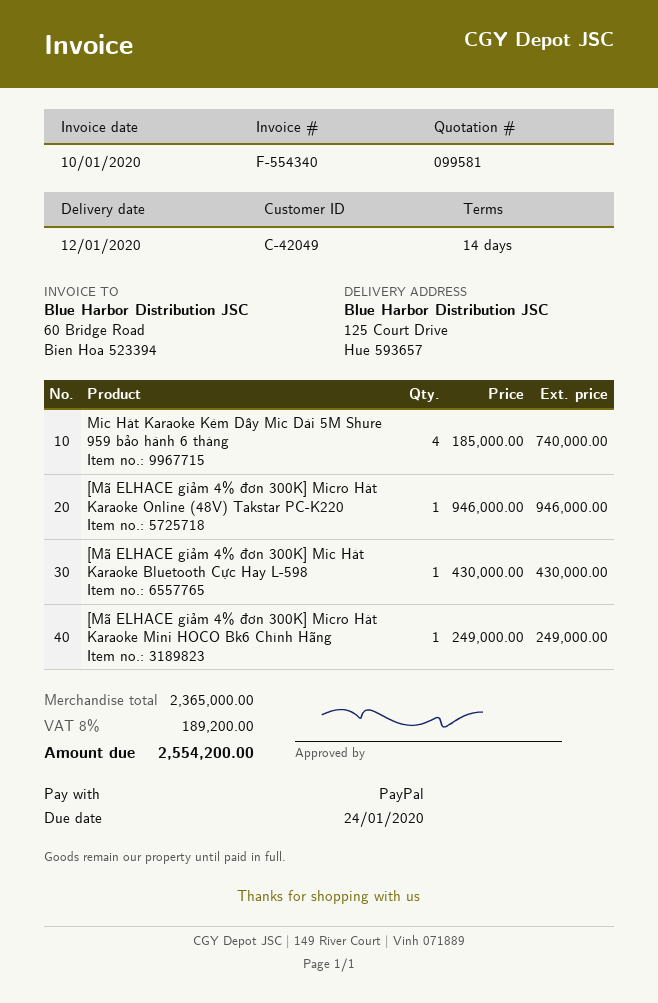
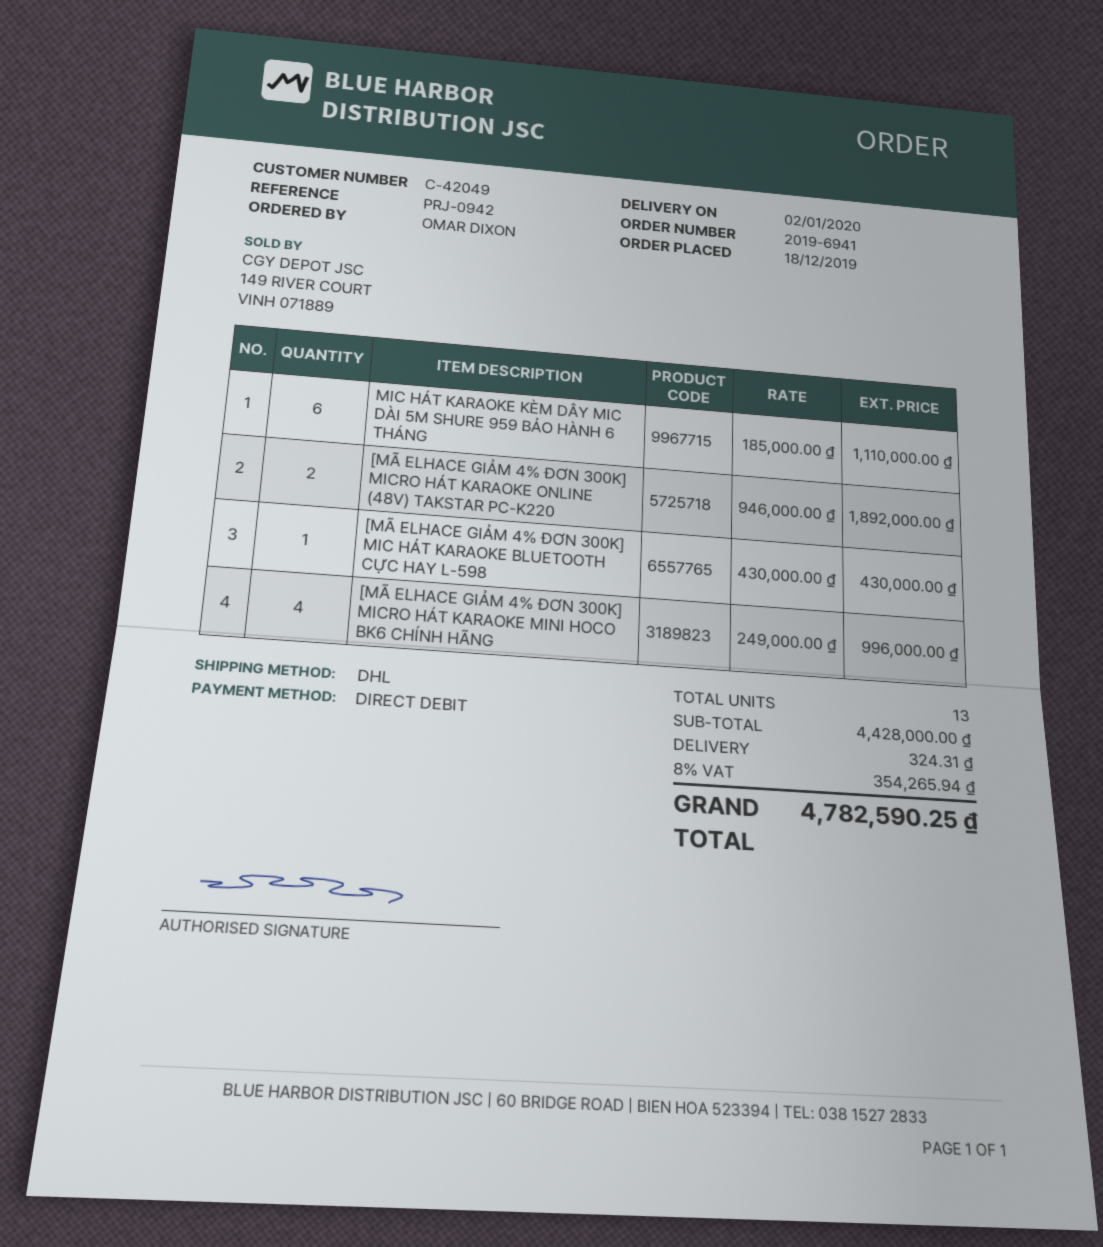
delivery date: 2020-01-12 -> 2020-01-02
payment method: PayPal -> direct debit
Mic Hát Karaoke Kèm Dây Mic Dài 5M Shure 959 bảo hành 6 tháng: 4 x 185000.00 = 740000.00 -> 6 x 185000.00 = 1110000.00
[Mã ELHACE giảm 4% đơn 300K] Micro Hát Karaoke Online (48V) Takstar PC-K220: 1 x 946000.00 = 946000.00 -> 2 x 946000.00 = 1892000.00
[Mã ELHACE giảm 4% đơn 300K] Micro Hát Karaoke Mini HOCO Bk6 Chính Hãng: 1 x 249000.00 = 249000.00 -> 4 x 249000.00 = 996000.00
subtotal: 2365000.00 -> 4428000.00
shipping: none -> 324.31
tax: 8% = 189200.00 -> 8% = 354265.94
total: 2554200.00 -> 4782590.25

